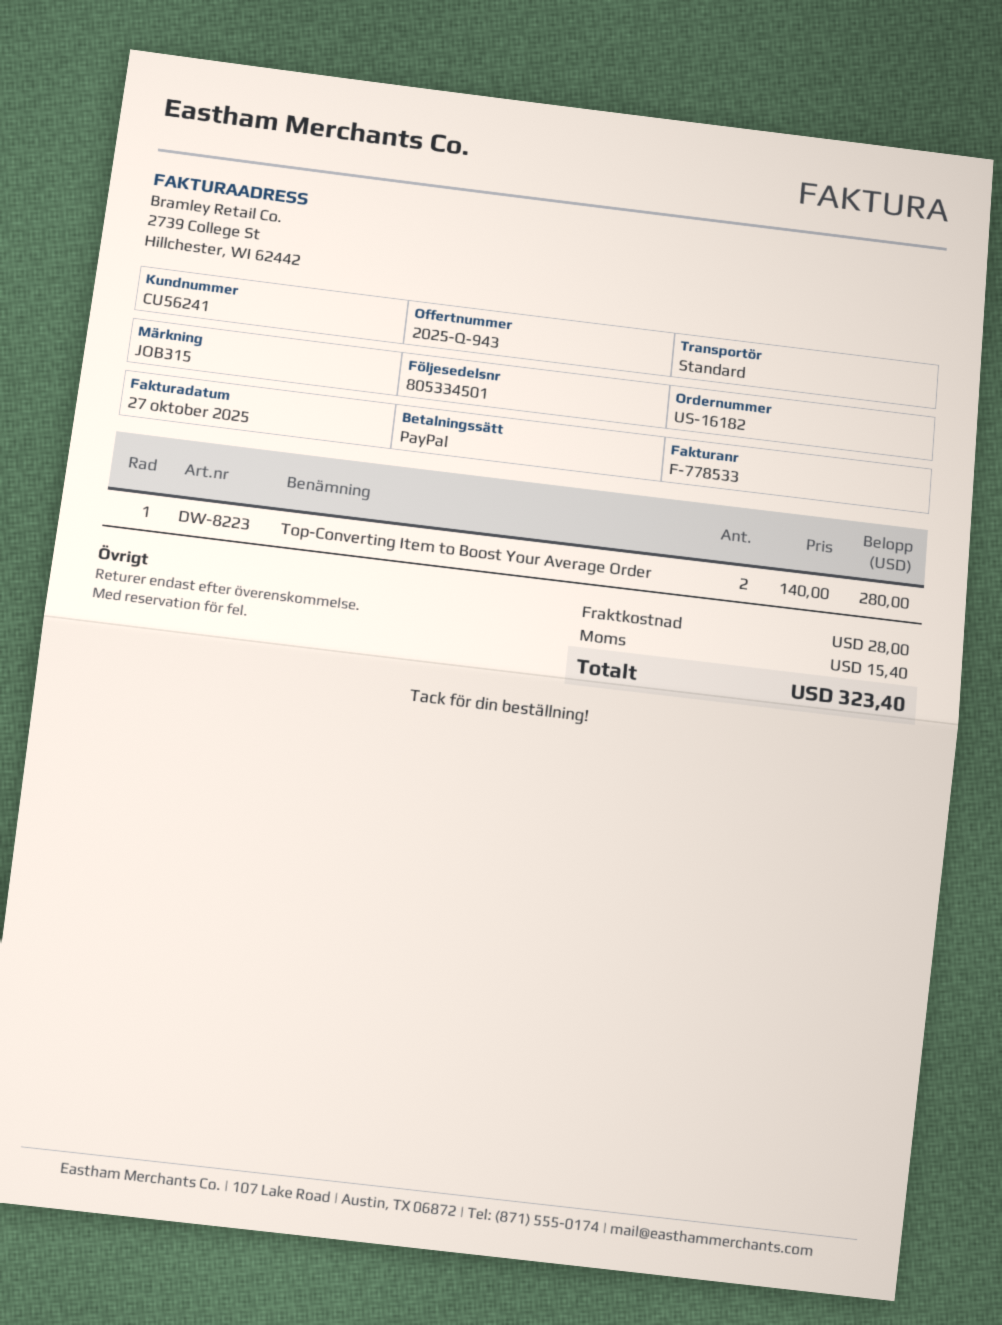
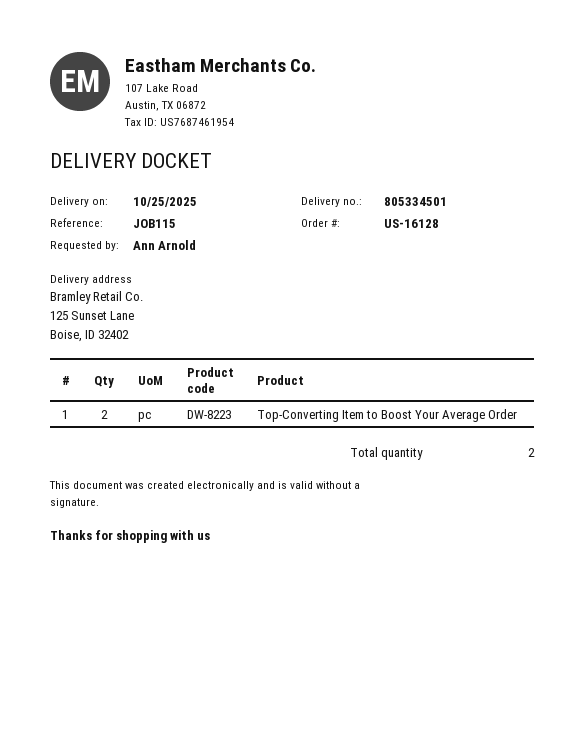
order number: US-16182 -> US-16128
reference: JOB315 -> JOB115

